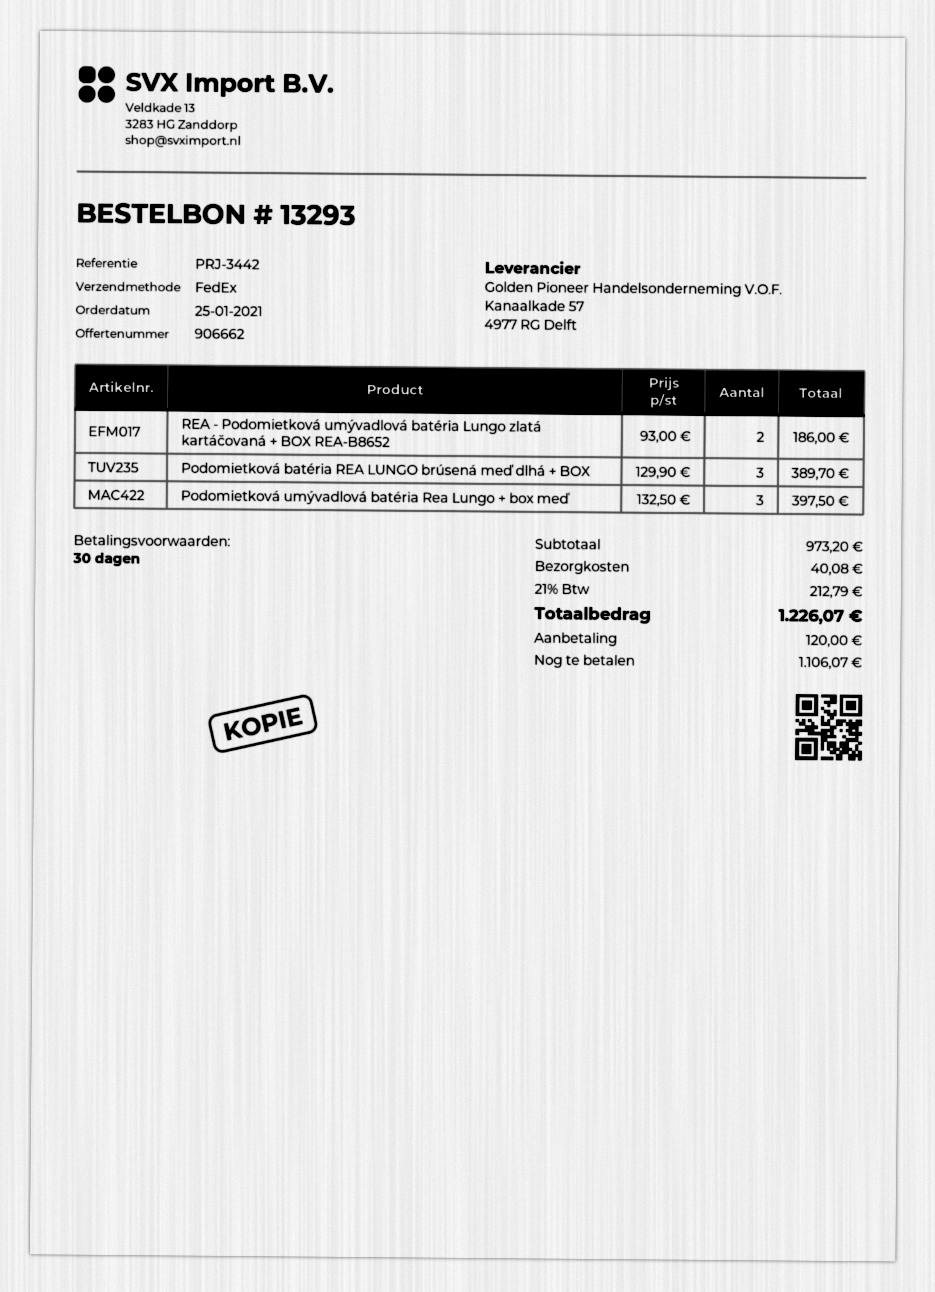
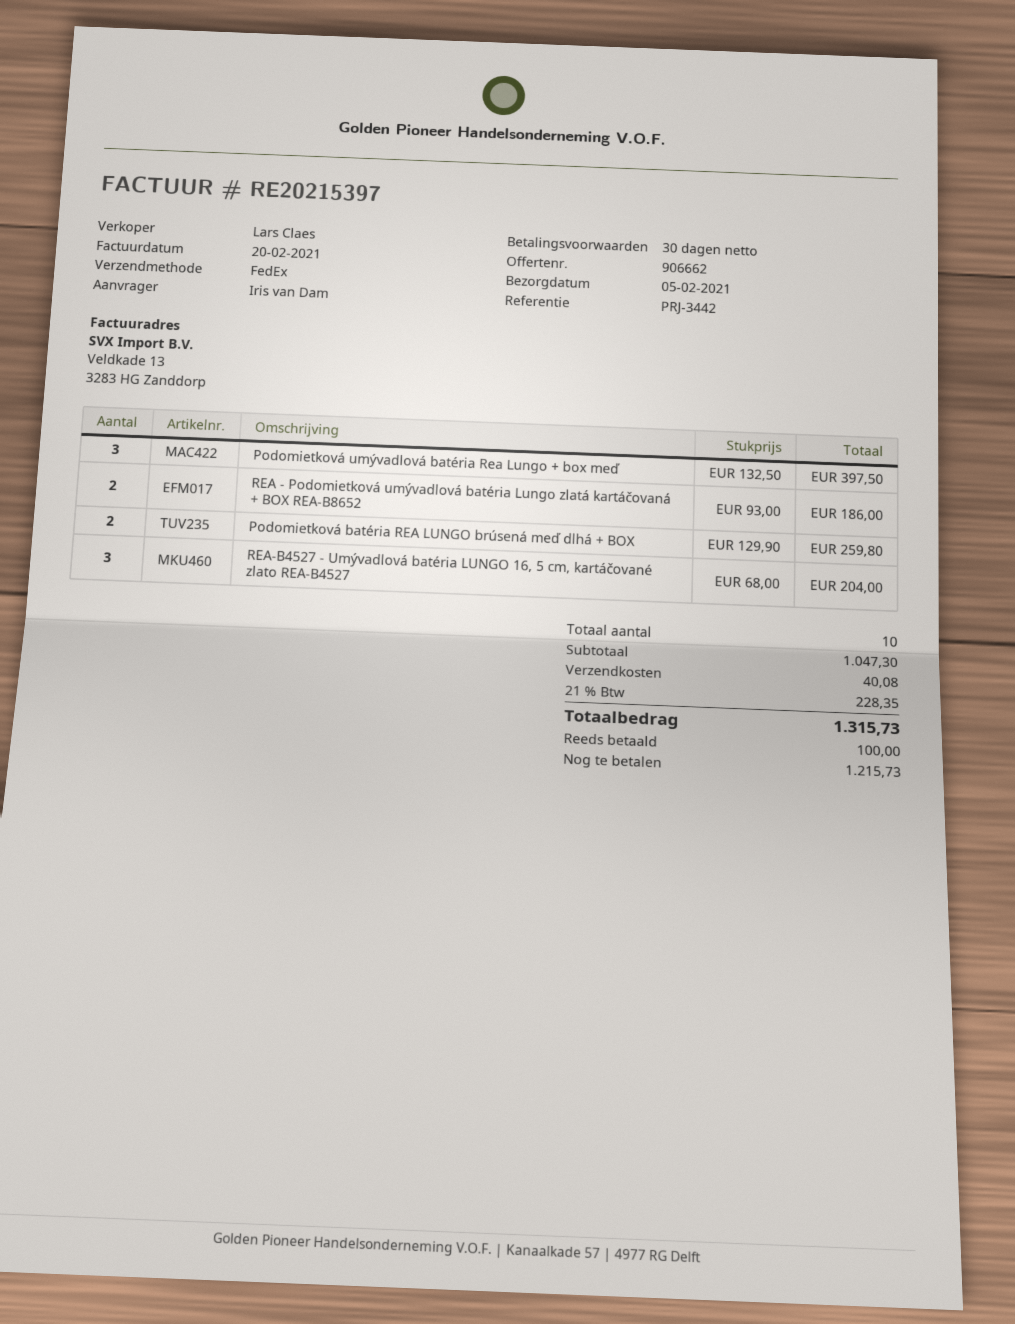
Podomietková batéria REA LUNGO brúsená meď dlhá + BOX: 3 x 129.90 = 389.70 -> 2 x 129.90 = 259.80
REA-B4527 - Umývadlová batéria LUNGO 16, 5 cm, kartáčované zlato REA-B4527: none -> 3 x 68.00 = 204.00
subtotal: 973.20 -> 1047.30
tax: 21% = 212.79 -> 21% = 228.35
total: 1226.07 -> 1315.73
deposit: 120.00 -> 100.00
balance: 1106.07 -> 1215.73

